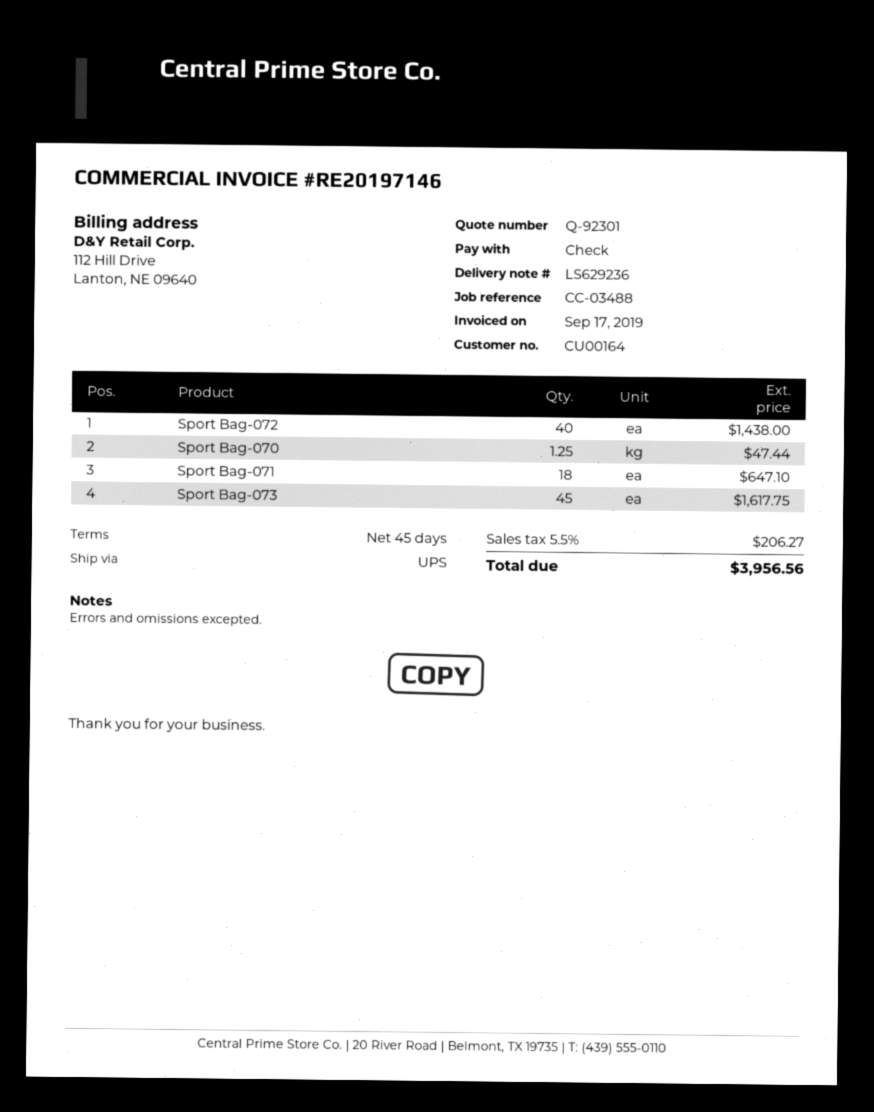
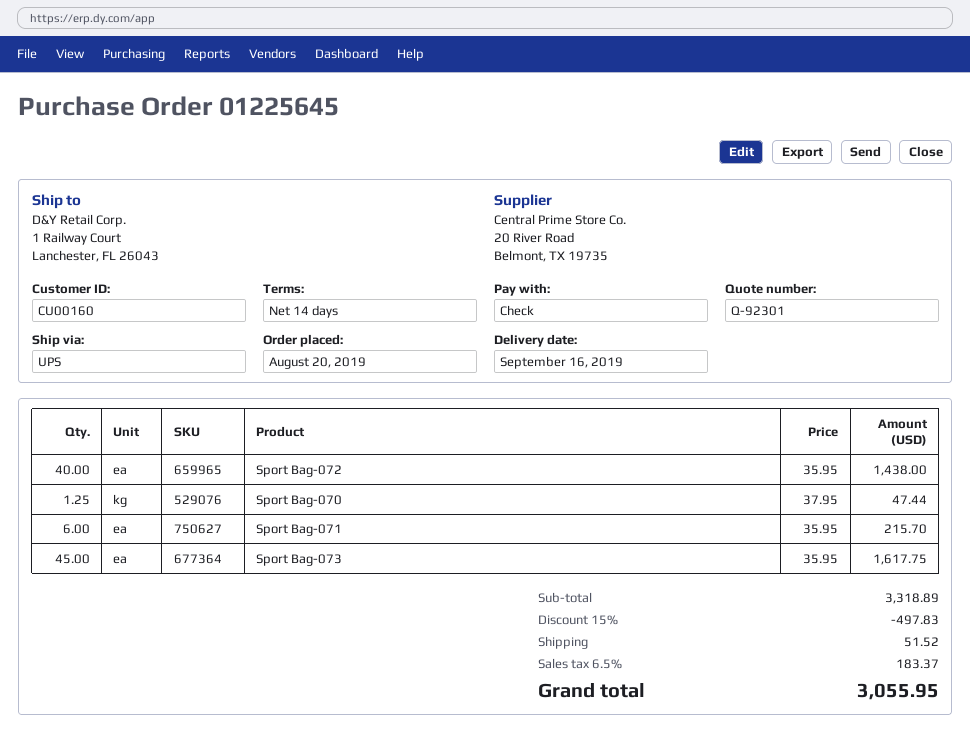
payment terms: 45 days -> 14 days
customer number: CU00164 -> CU00160
Sport Bag-071: 18 for 647.10 -> 6 for 215.70
discount: none -> 15% = 497.83
shipping: none -> 51.52
tax: 5.5% = 206.27 -> 6.5% = 183.37
total: 3956.56 -> 3055.95

